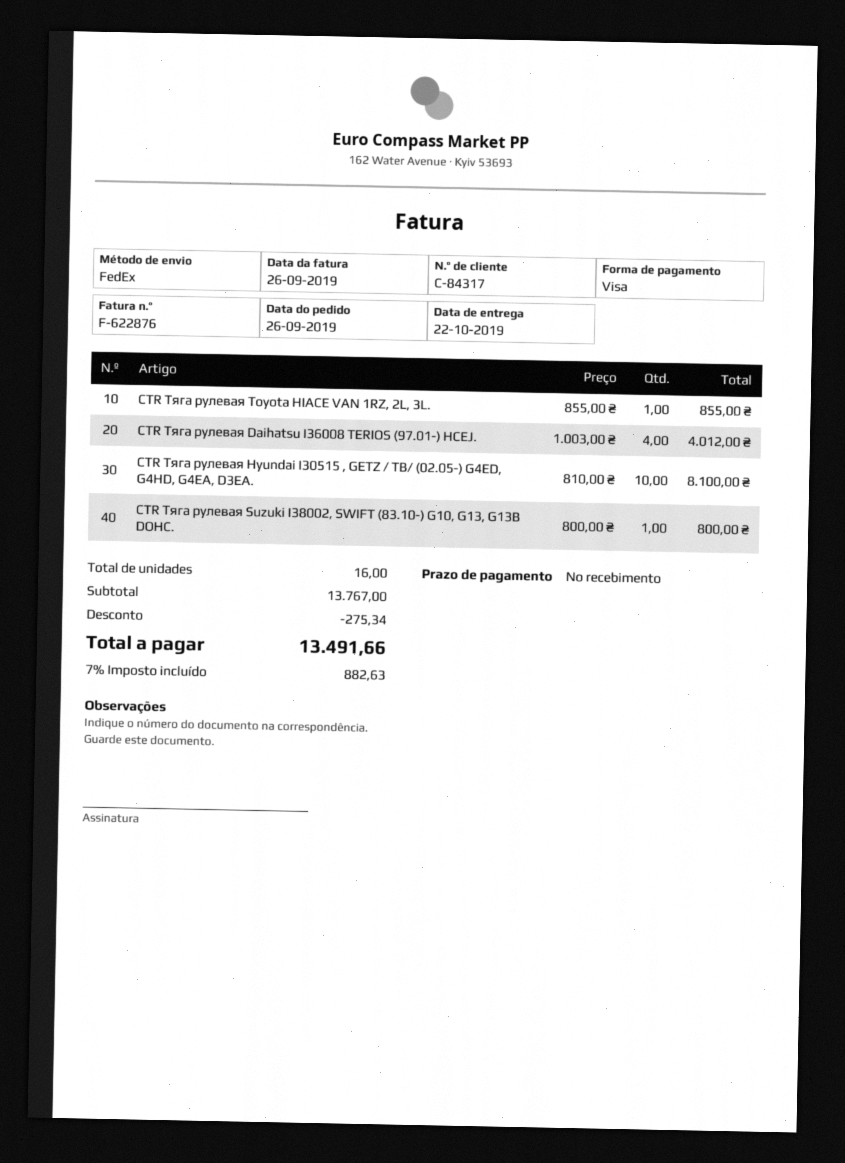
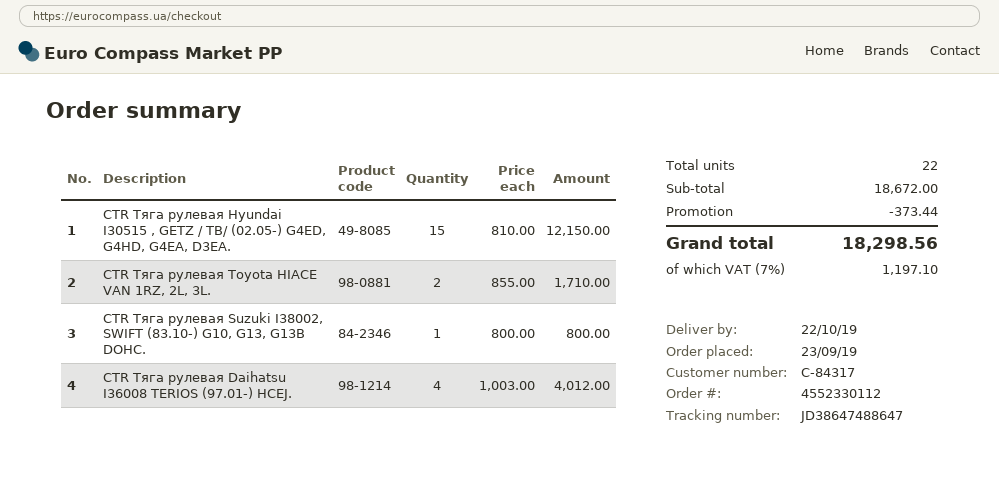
order date: 2019-09-26 -> 2019-09-23
CTR Тяга рулевая Toyota HIACE VAN 1RZ, 2L, 3L.: 1 x 855.00 = 855.00 -> 2 x 855.00 = 1710.00
CTR Тяга рулевая Hyundai I30515 , GETZ / TB/ (02.05-) G4ED, G4HD, G4EA, D3EA.: 10 x 810.00 = 8100.00 -> 15 x 810.00 = 12150.00
total quantity: 16 -> 22
subtotal: 13767.00 -> 18672.00
discount: 275.34 -> 373.44
tax: 7% = 882.63 -> 7% = 1197.10
total: 13491.66 -> 18298.56

